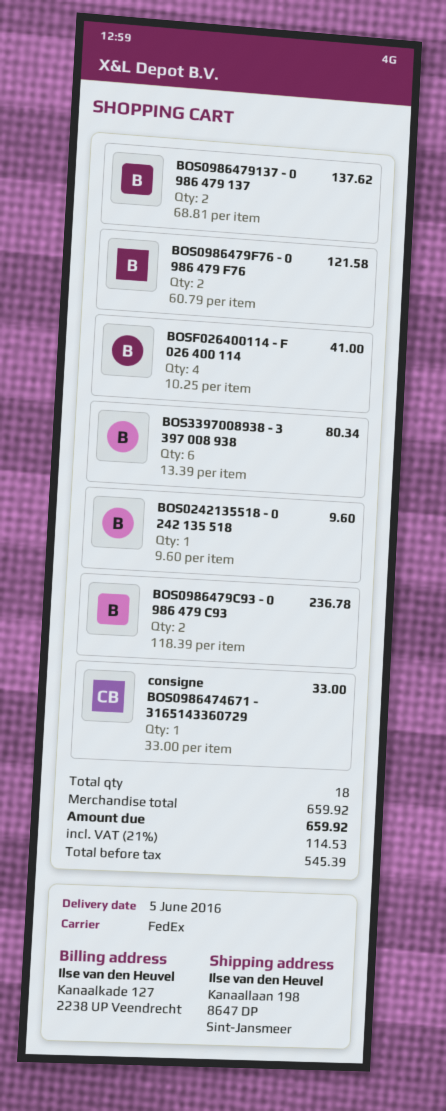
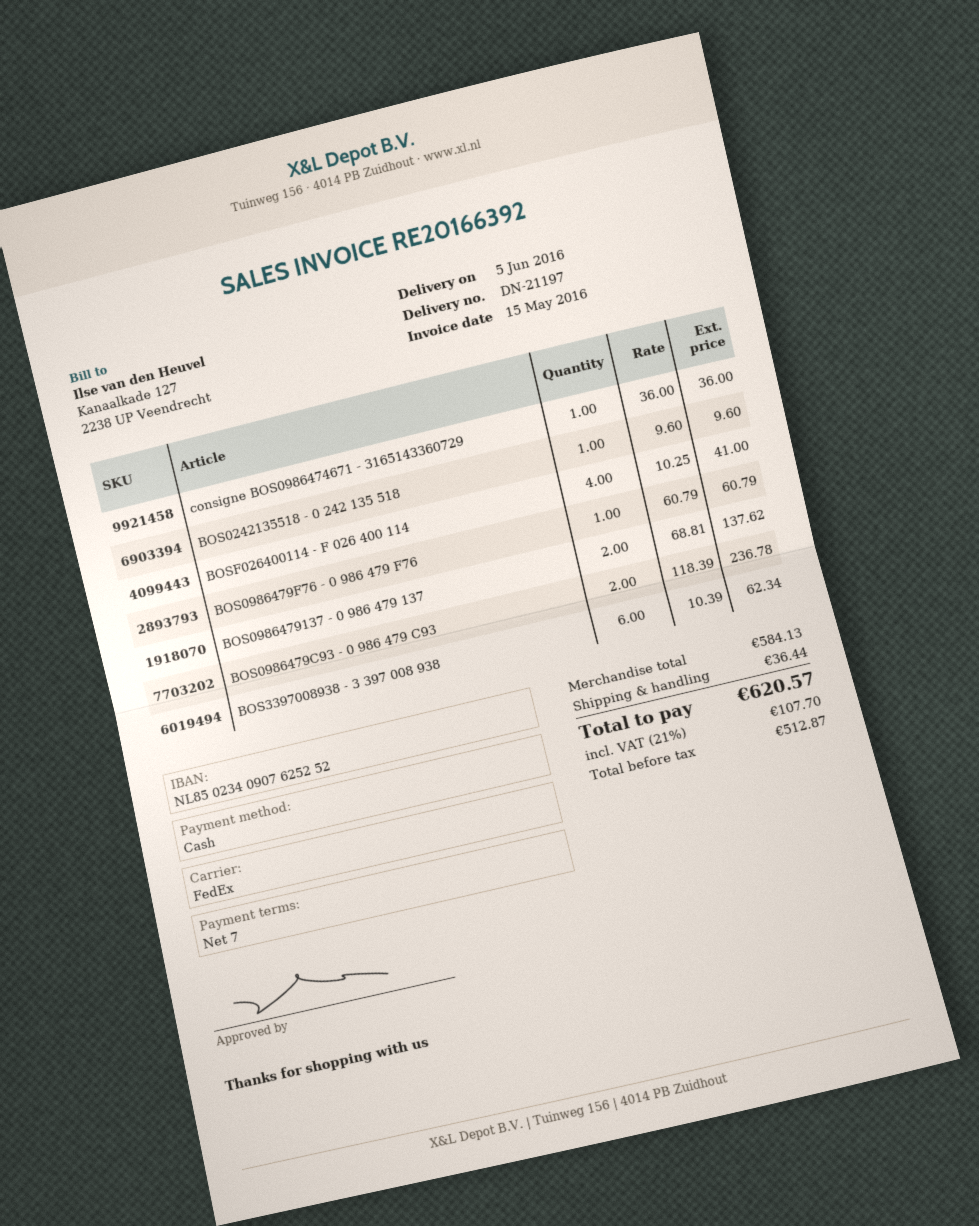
BOS0986479F76 - 0 986 479 F76: 2 x 60.79 = 121.58 -> 1 x 60.79 = 60.79
BOS3397008938 - 3 397 008 938: 6 x 13.39 = 80.34 -> 6 x 10.39 = 62.34
consigne BOS0986474671 - 3165143360729: 1 x 33.00 = 33.00 -> 1 x 36.00 = 36.00
subtotal: 659.92 -> 584.13
shipping: none -> 36.44
net: 545.39 -> 512.87
tax: 21% = 114.53 -> 21% = 107.70
total: 659.92 -> 620.57

